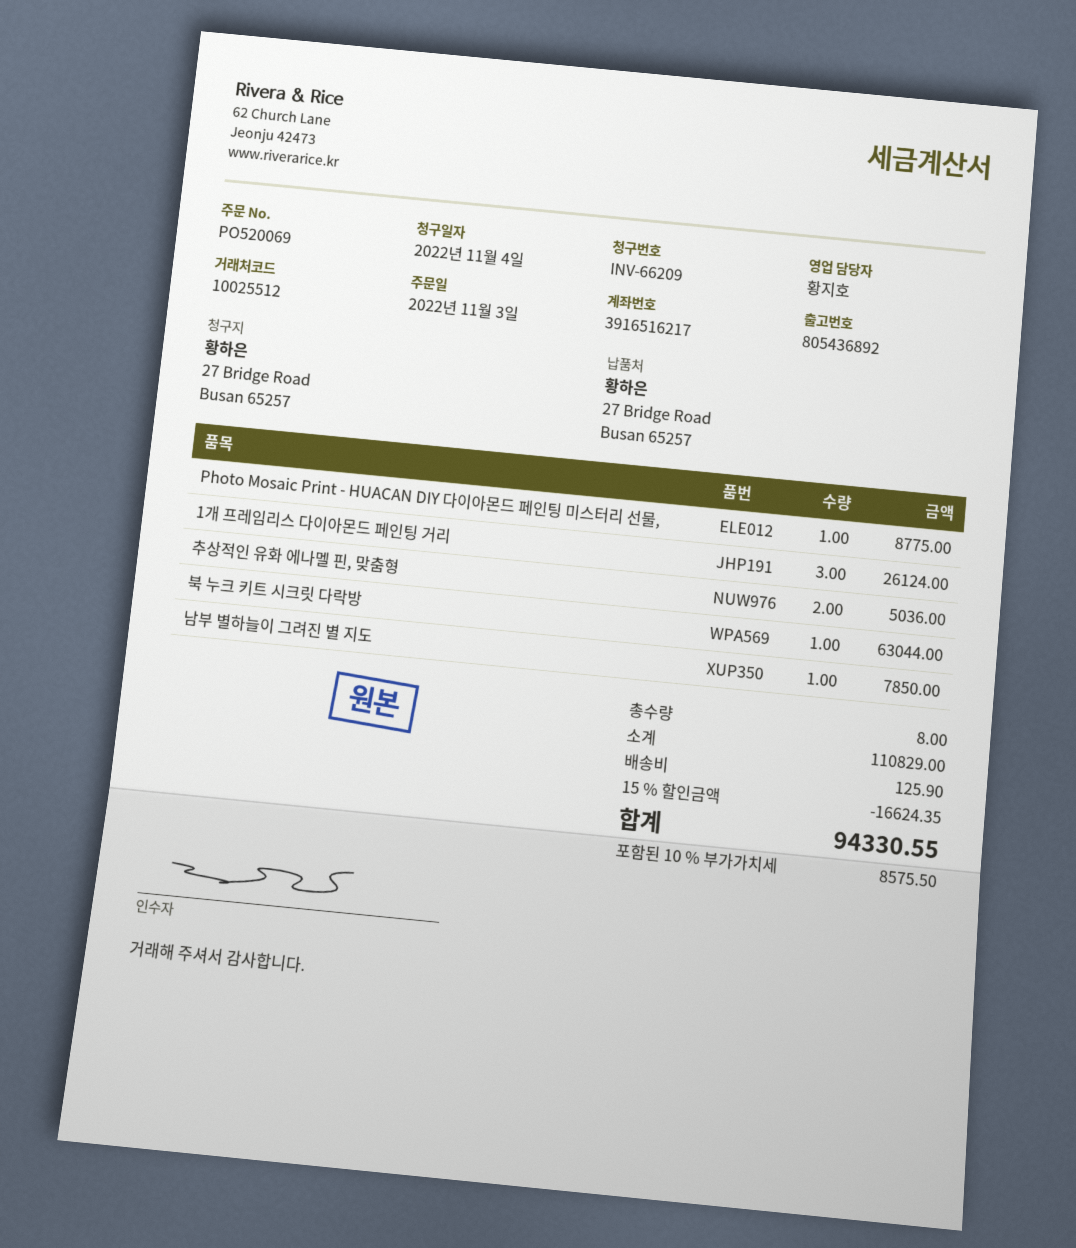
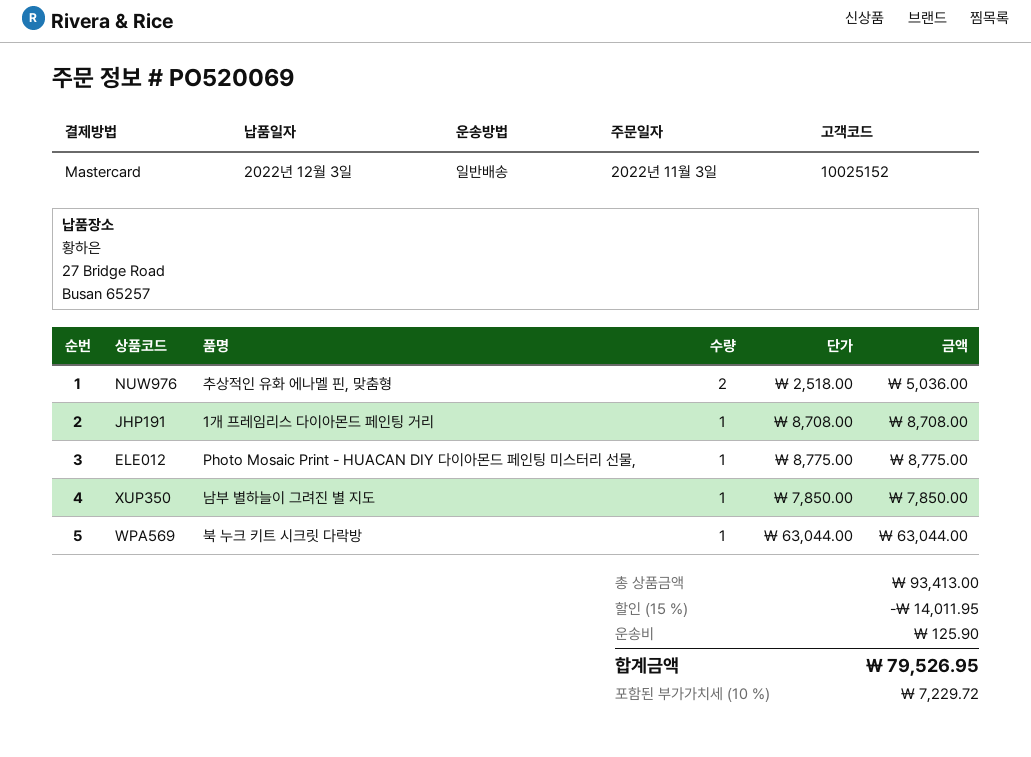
customer number: 10025512 -> 10025152
1개 프레임리스 다이아몬드 페인팅 거리: 3 for 26124.00 -> 1 for 8708.00
subtotal: 110829.00 -> 93413.00
discount: 15% = 16624.35 -> 15% = 14011.95
tax: 10% = 8575.50 -> 10% = 7229.72
total: 94330.55 -> 79526.95

